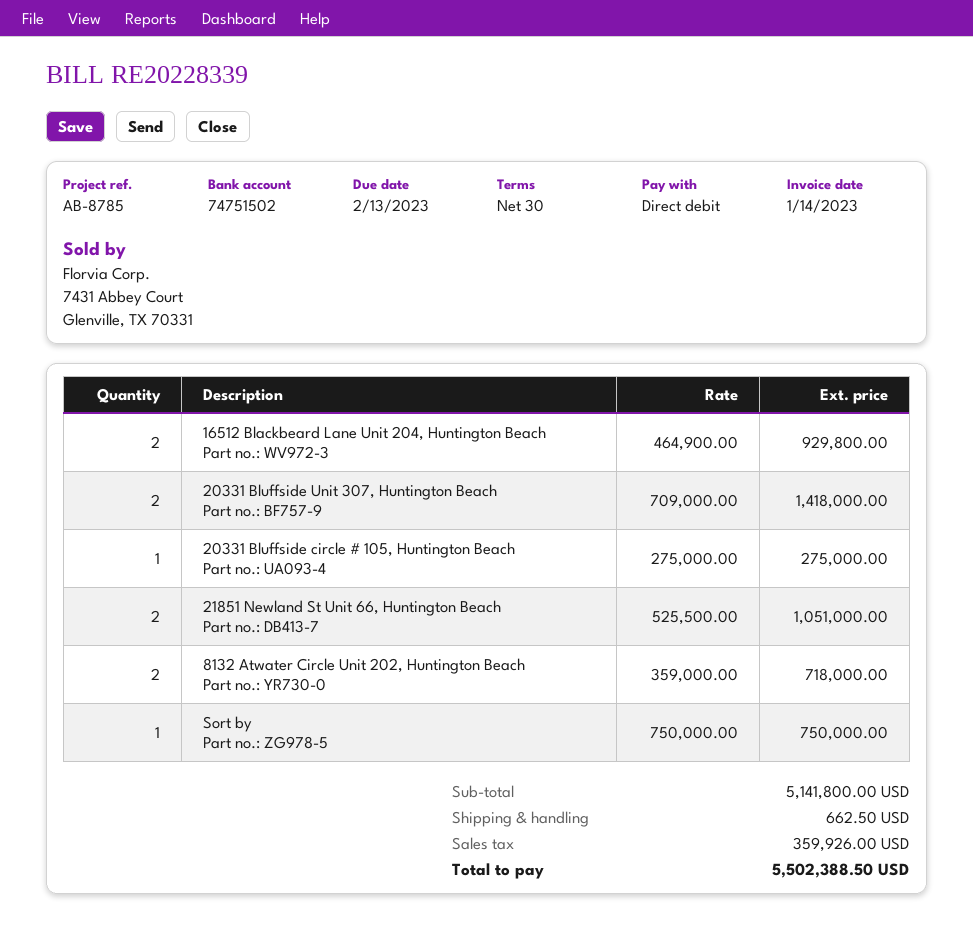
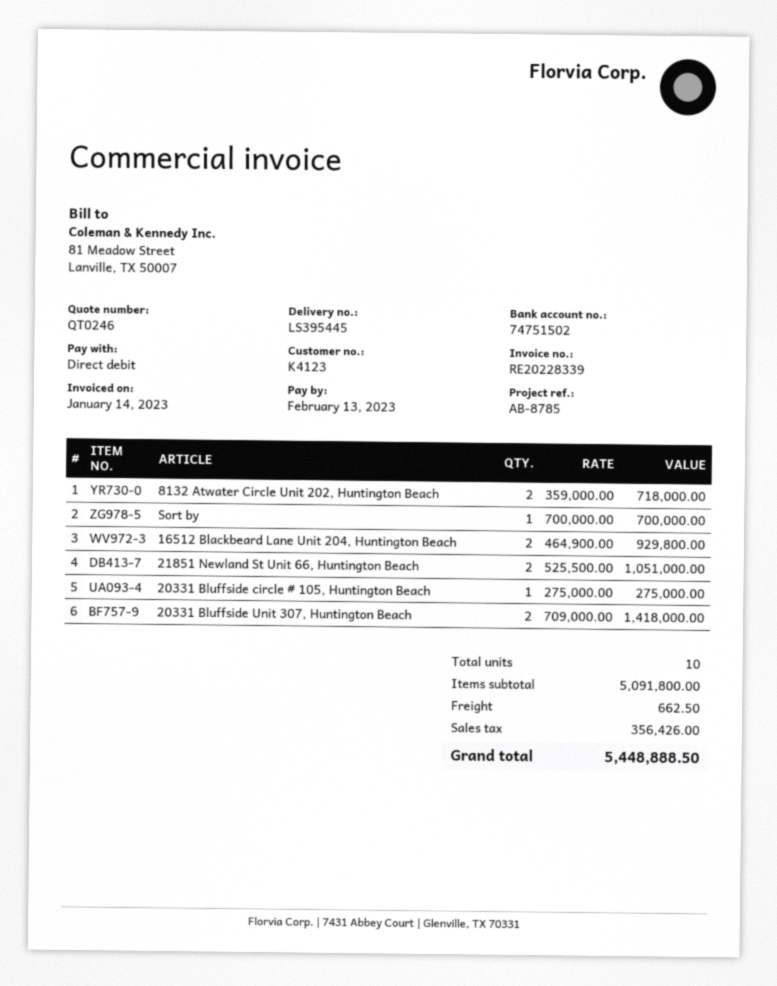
Sort by: 1 x 750000.00 = 750000.00 -> 1 x 700000.00 = 700000.00
subtotal: 5141800.00 -> 5091800.00
tax: 359926.00 -> 356426.00
total: 5502388.50 -> 5448888.50

